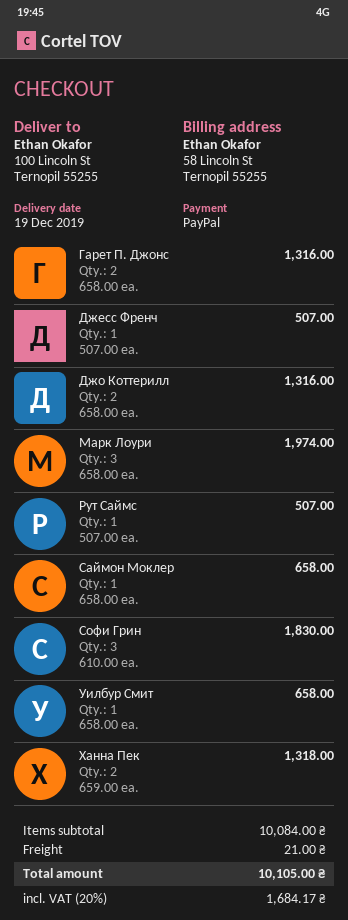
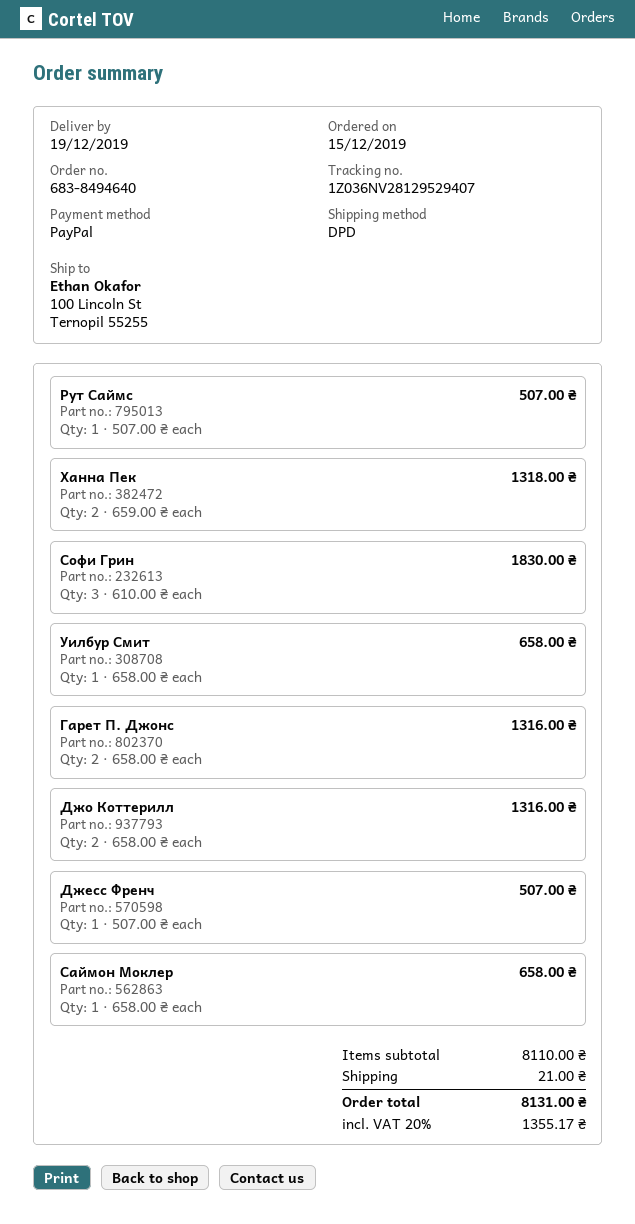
Марк Лоури: 3 x 658.00 = 1974.00 -> none
subtotal: 10084.00 -> 8110.00
tax: 20% = 1684.17 -> 20% = 1355.17
total: 10105.00 -> 8131.00

